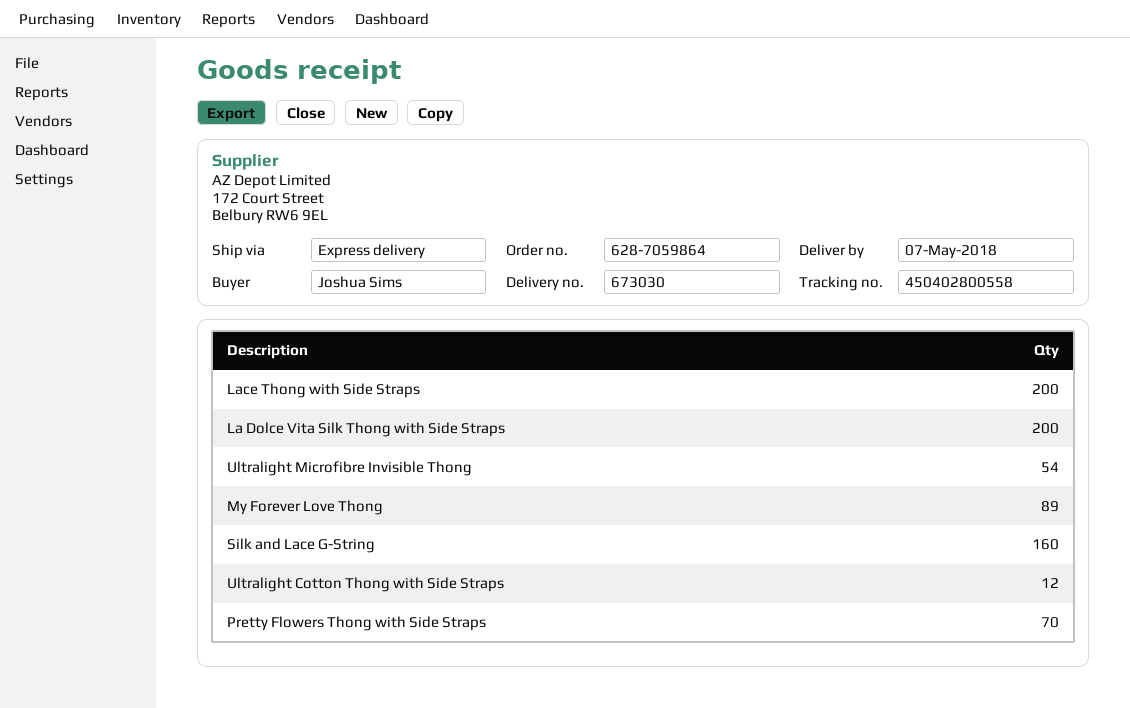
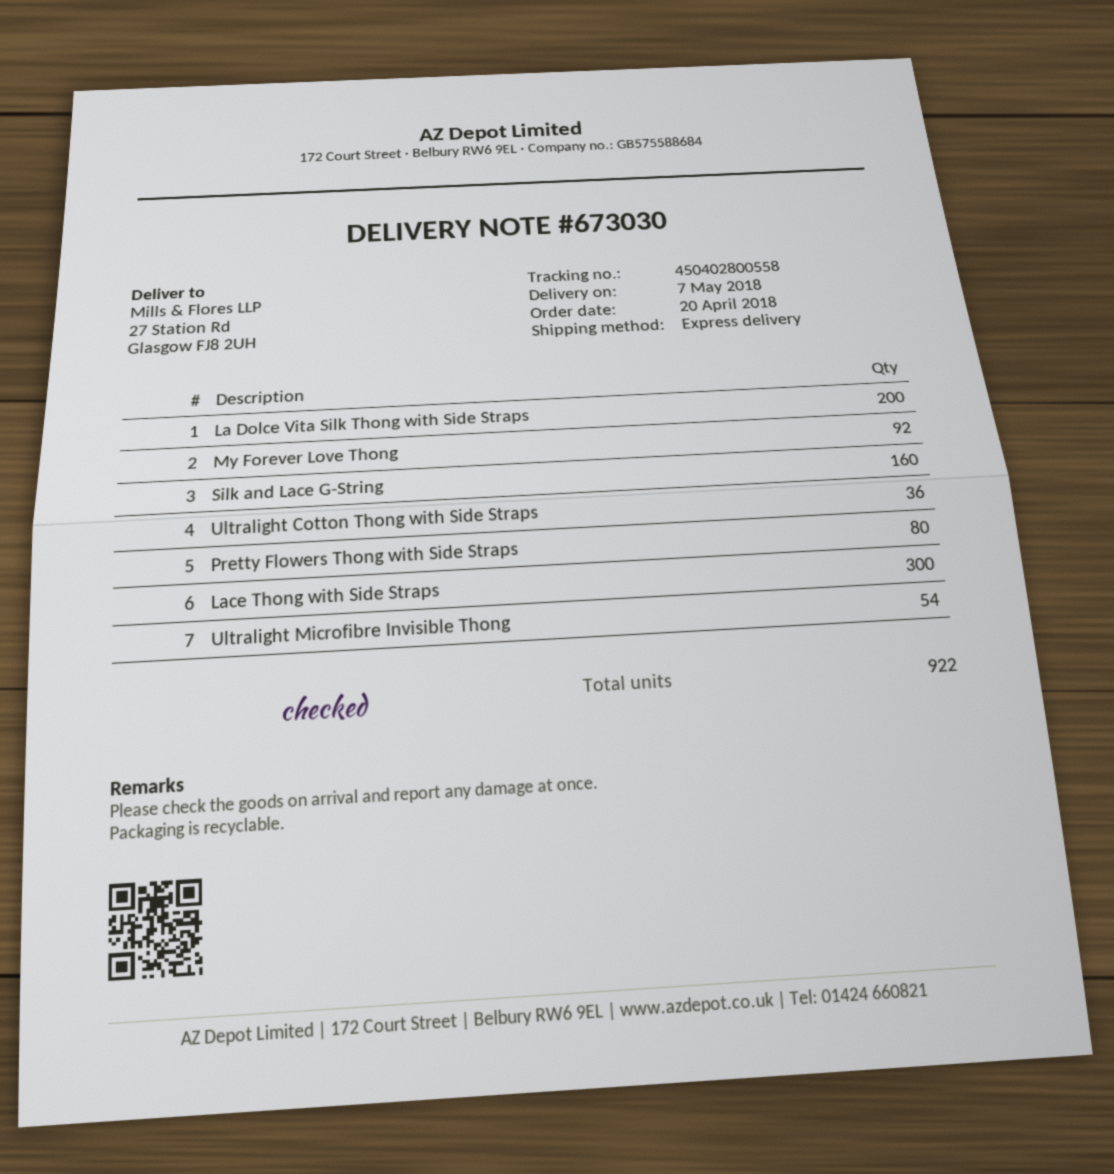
Lace Thong with Side Straps: 200 -> 300
My Forever Love Thong: 89 -> 92
Ultralight Cotton Thong with Side Straps: 12 -> 36
Pretty Flowers Thong with Side Straps: 70 -> 80

